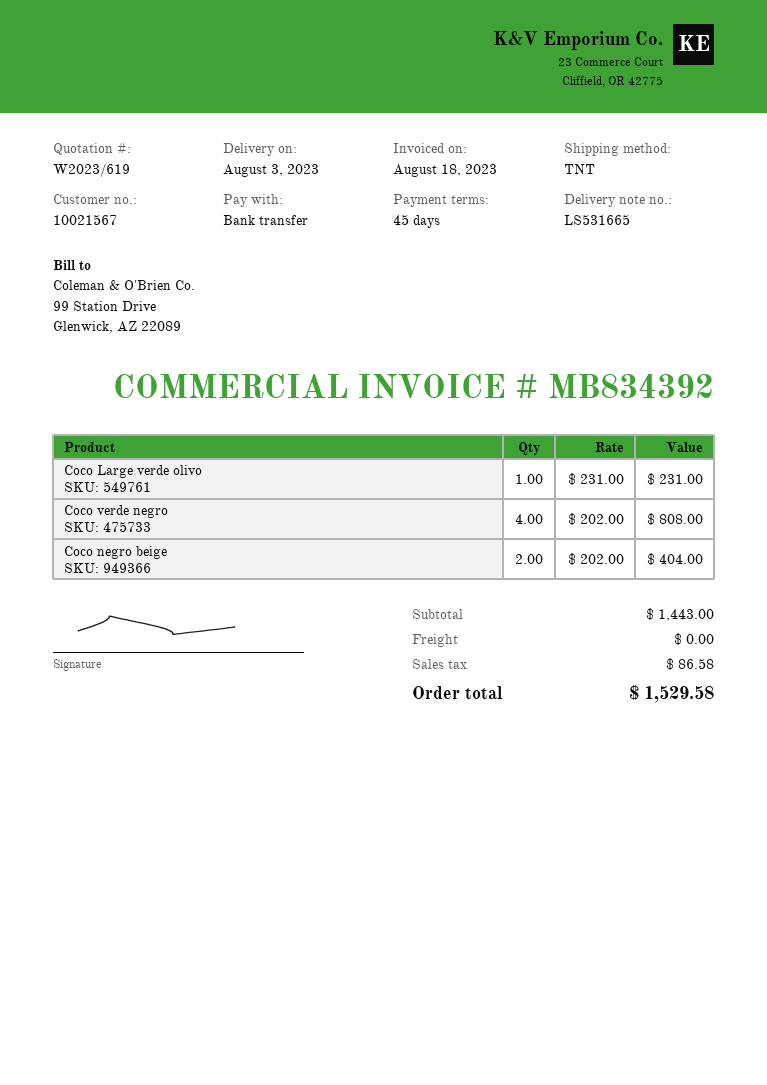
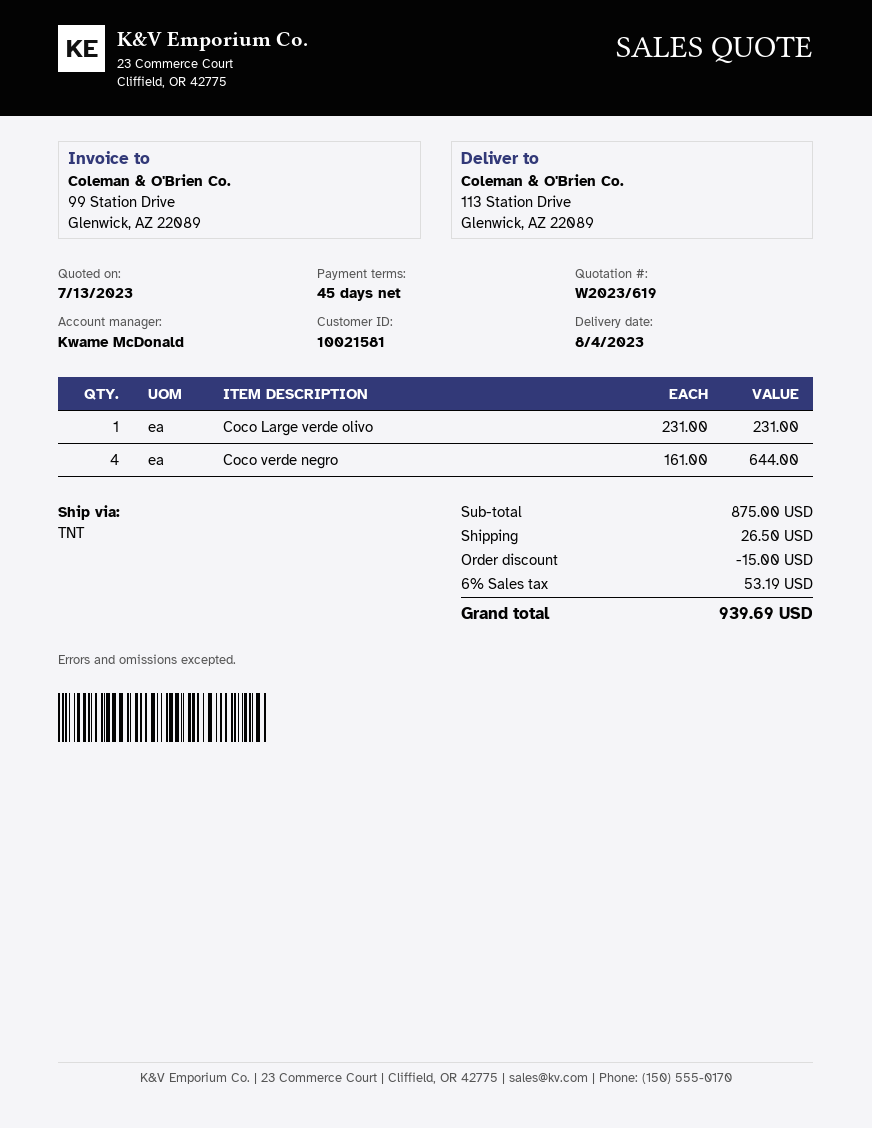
delivery date: 2023-08-03 -> 2023-08-04
customer number: 10021567 -> 10021581
Coco verde negro: 4 x 202.00 = 808.00 -> 4 x 161.00 = 644.00
Coco negro beige: 2 x 202.00 = 404.00 -> none
subtotal: 1443.00 -> 875.00
discount: none -> 15.00
shipping: 0.00 -> 26.50
tax: 86.58 -> 53.19
total: 1529.58 -> 939.69

